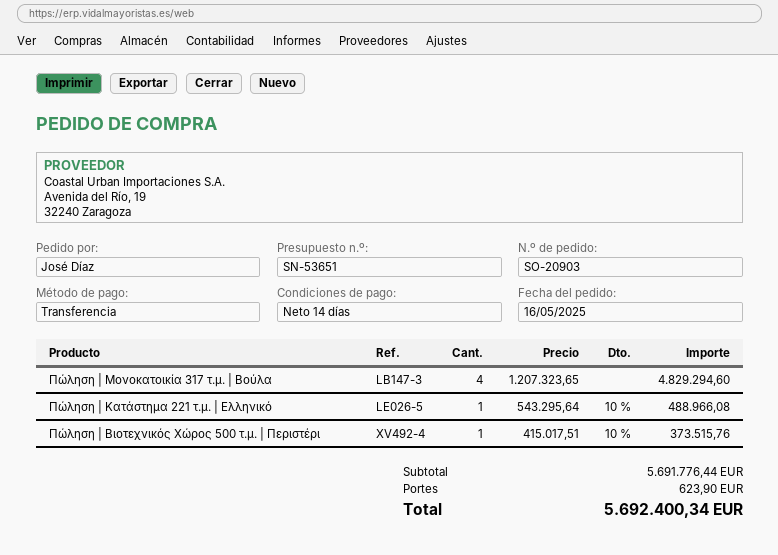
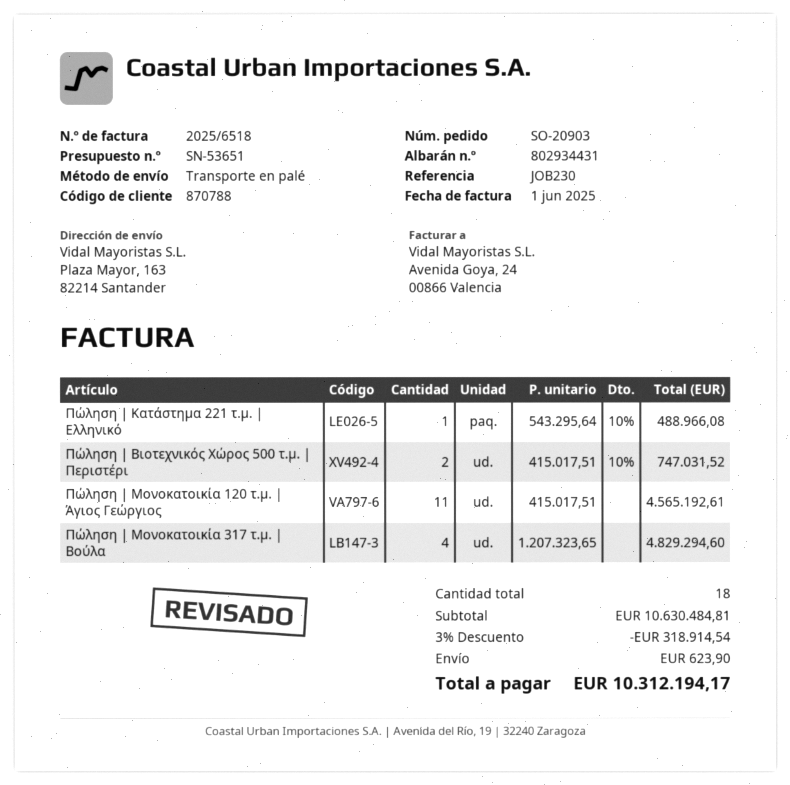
Πώληση | Βιοτεχνικός Χώρος 500 τ.μ. | Περιστέρι: 1 x 415017.51 - 10% = 373515.76 -> 2 x 415017.51 - 10% = 747031.52
Πώληση | Μονοκατοικία 120 τ.μ. | Άγιος Γεώργιος: none -> 11 x 415017.51 = 4565192.61
subtotal: 5691776.44 -> 10630484.81
discount: none -> 3% = 318914.54
total: 5692400.34 -> 10312194.17

